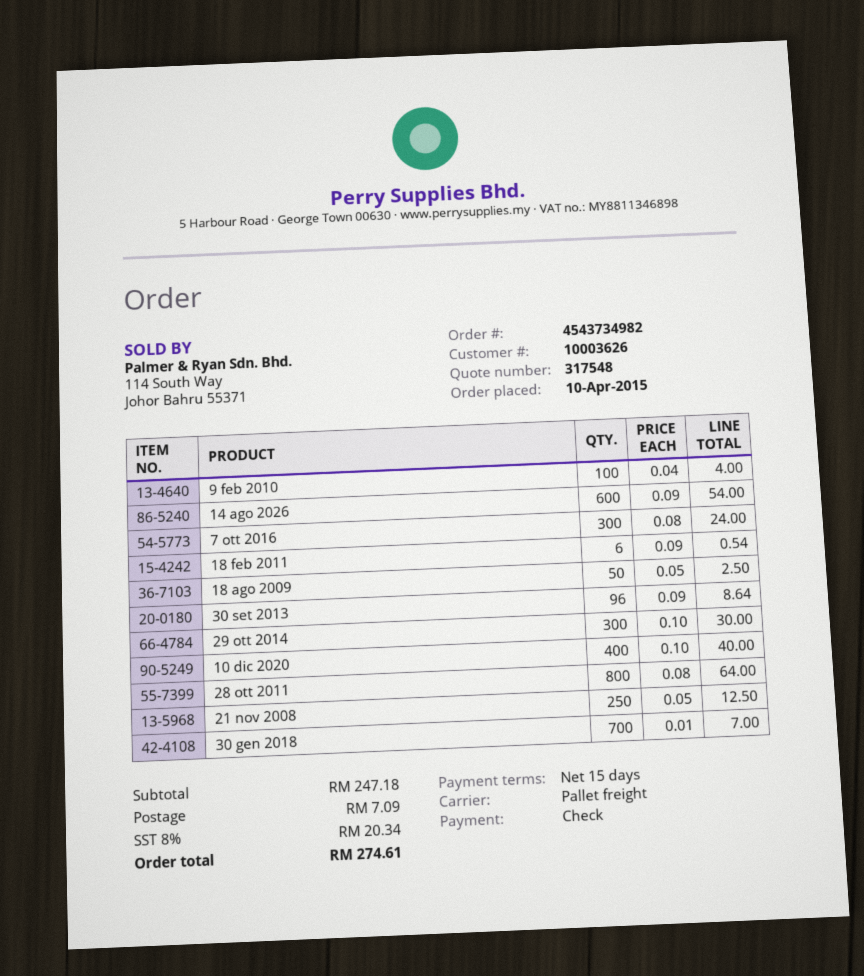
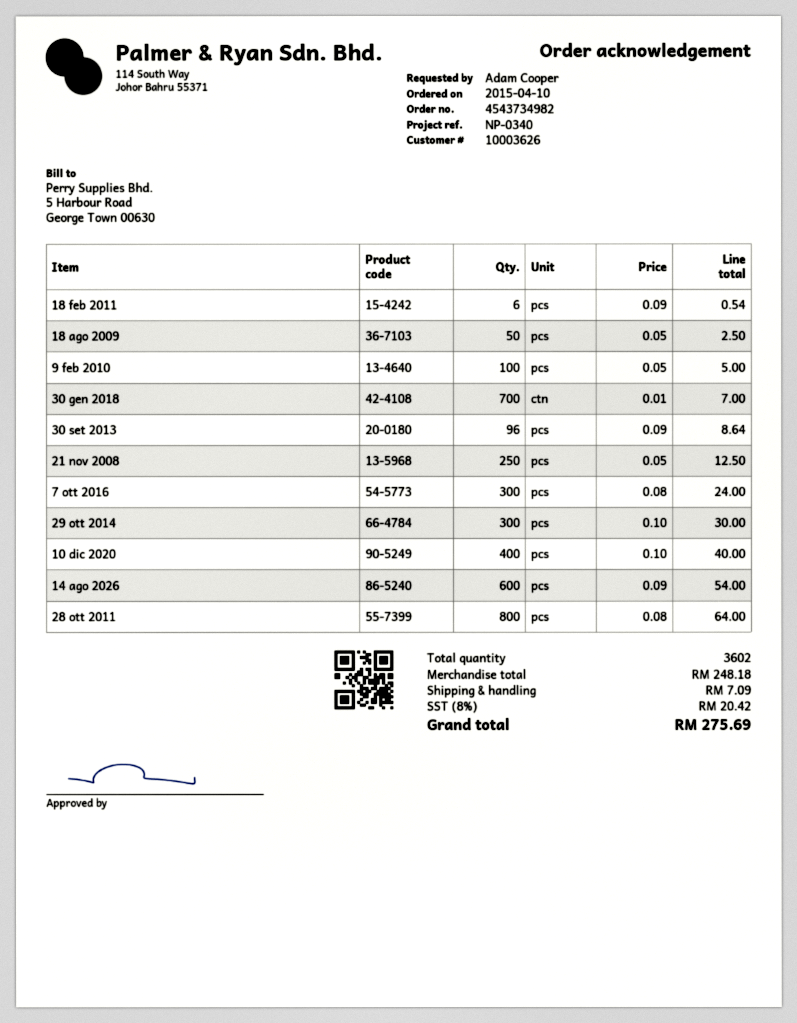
9 feb 2010: 100 x 0.04 = 4.00 -> 100 x 0.05 = 5.00
subtotal: 247.18 -> 248.18
tax: 8% = 20.34 -> 8% = 20.42
total: 274.61 -> 275.69

